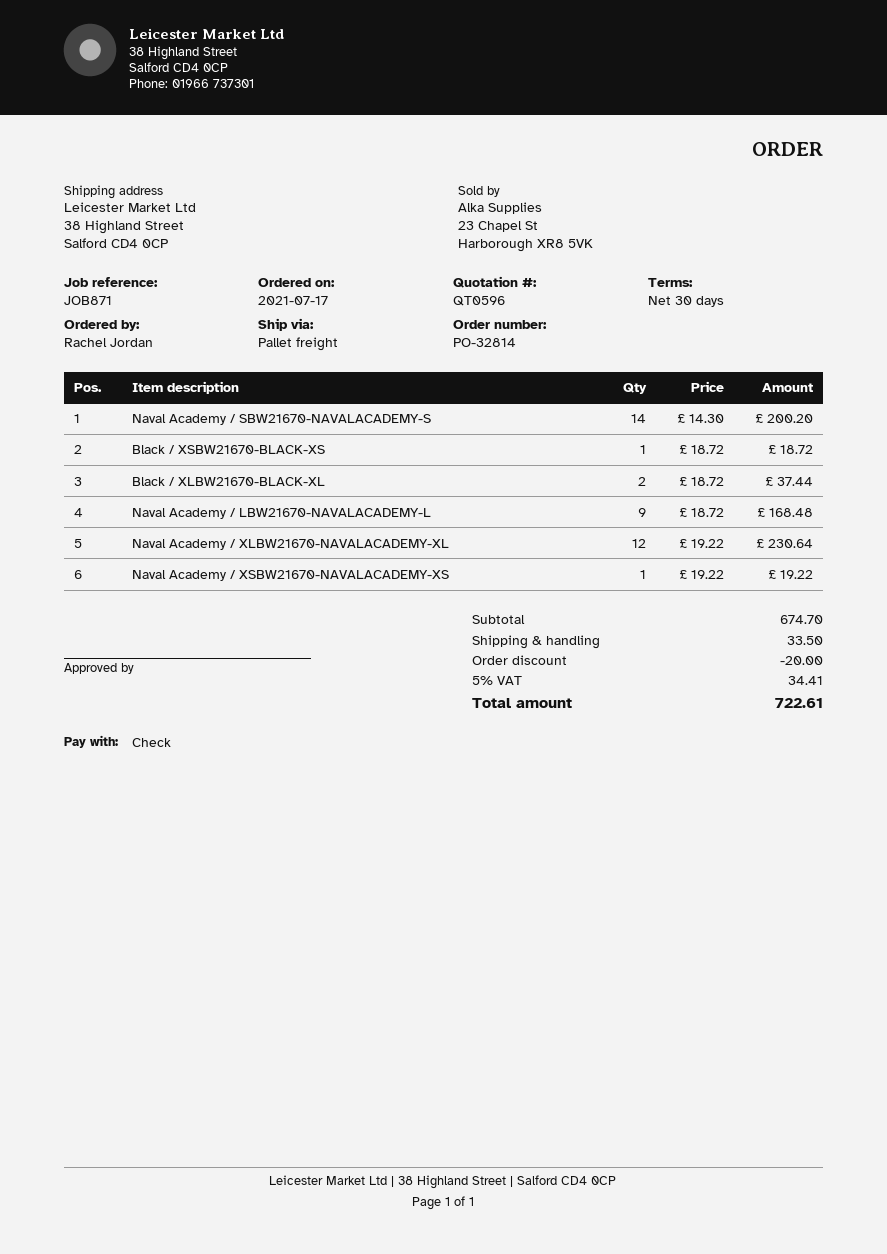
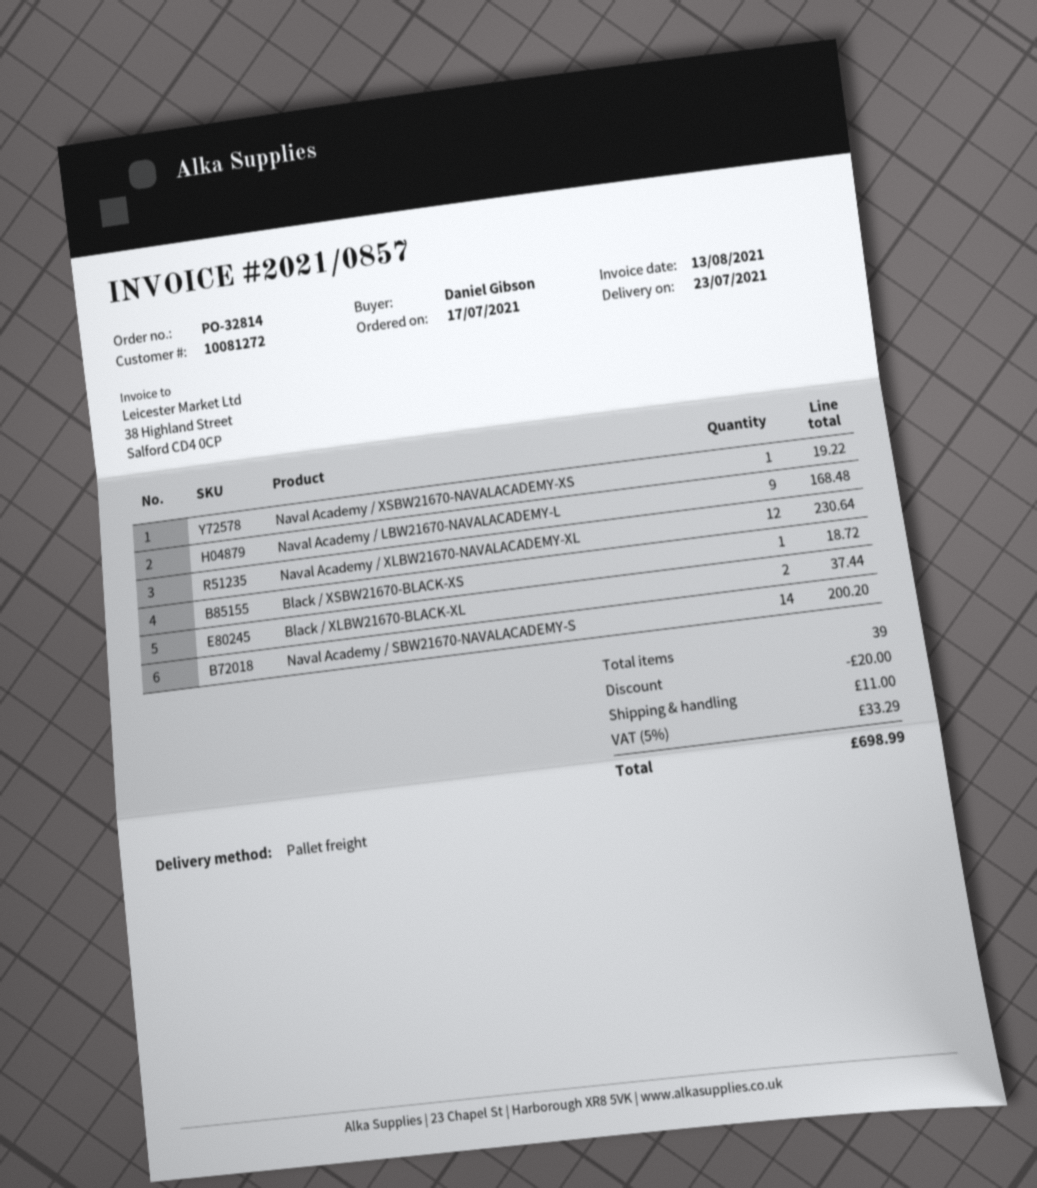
ordered by: Rachel Jordan -> Daniel Gibson
shipping: 33.50 -> 11.00
tax: 5% = 34.41 -> 5% = 33.29
total: 722.61 -> 698.99

